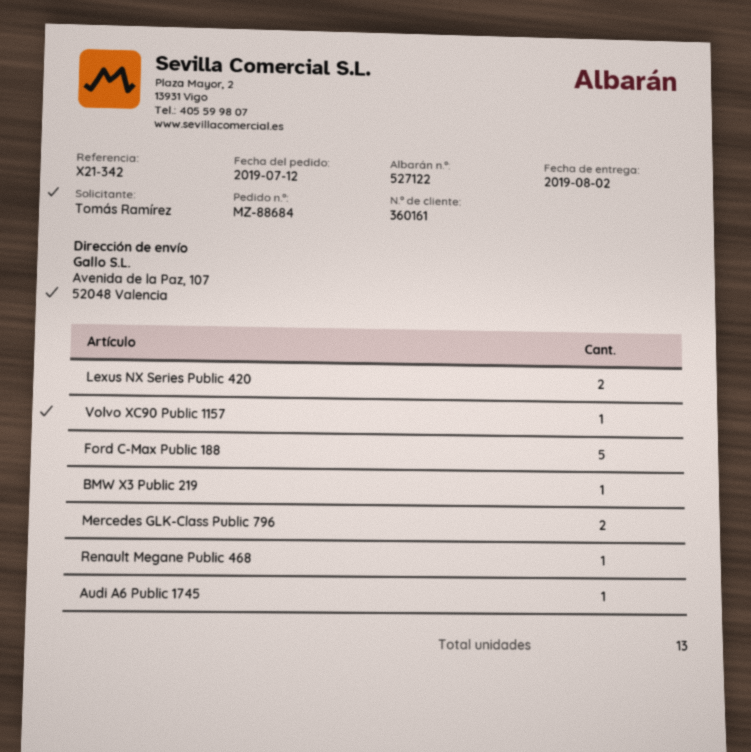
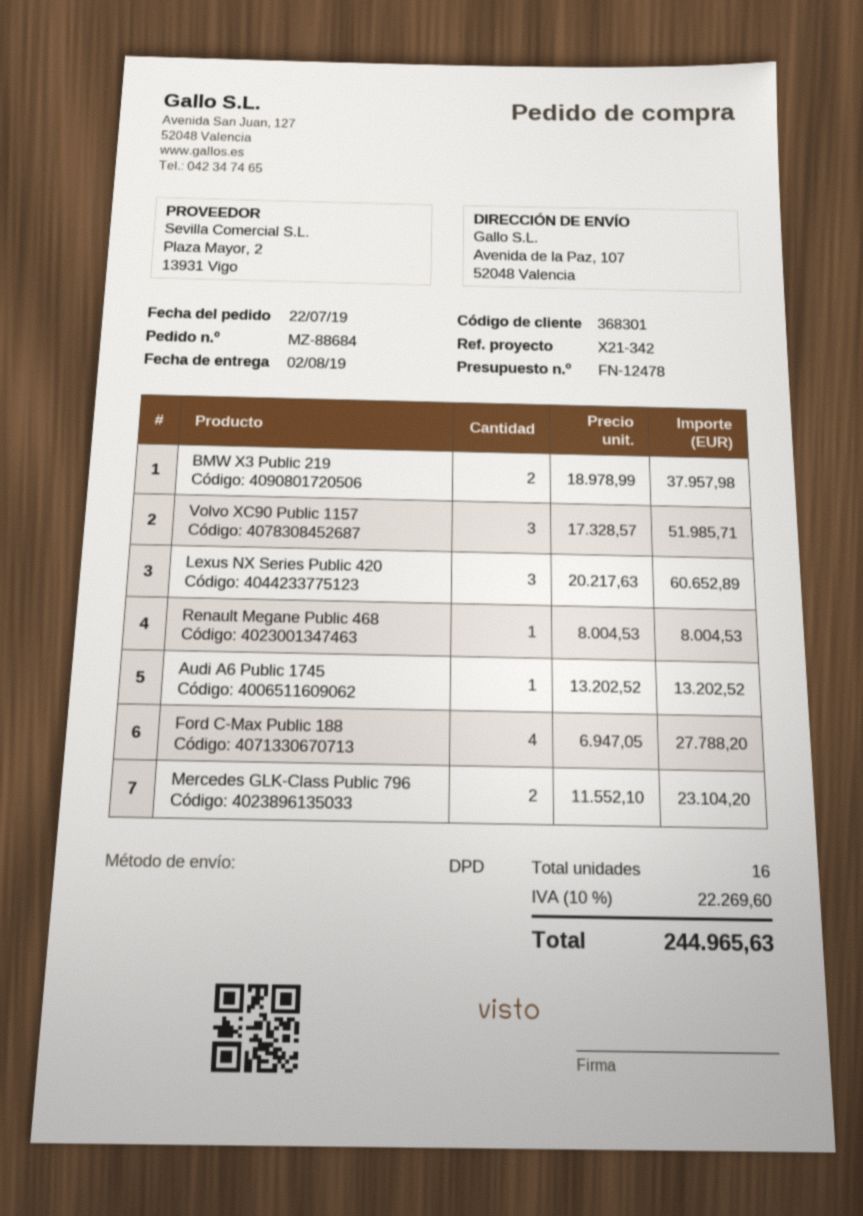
order date: 2019-07-12 -> 2019-07-22
customer number: 360161 -> 368301
Lexus NX Series Public 420: 2 -> 3
Volvo XC90 Public 1157: 1 -> 3
Ford C-Max Public 188: 5 -> 4
BMW X3 Public 219: 1 -> 2
total quantity: 13 -> 16

